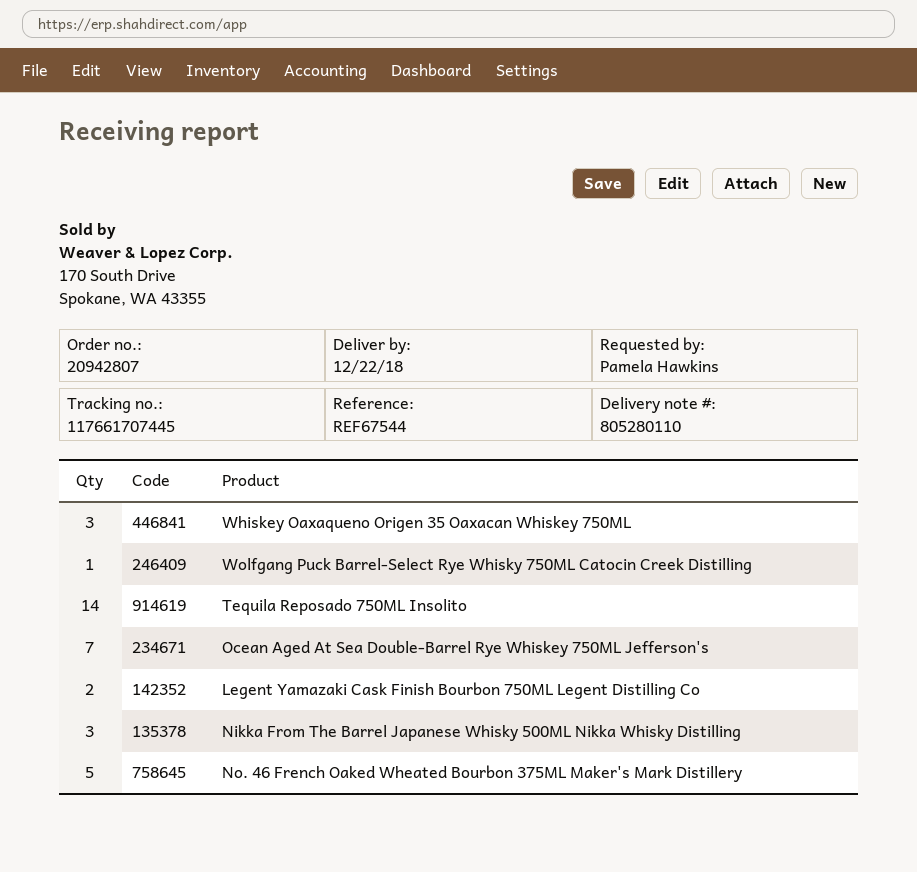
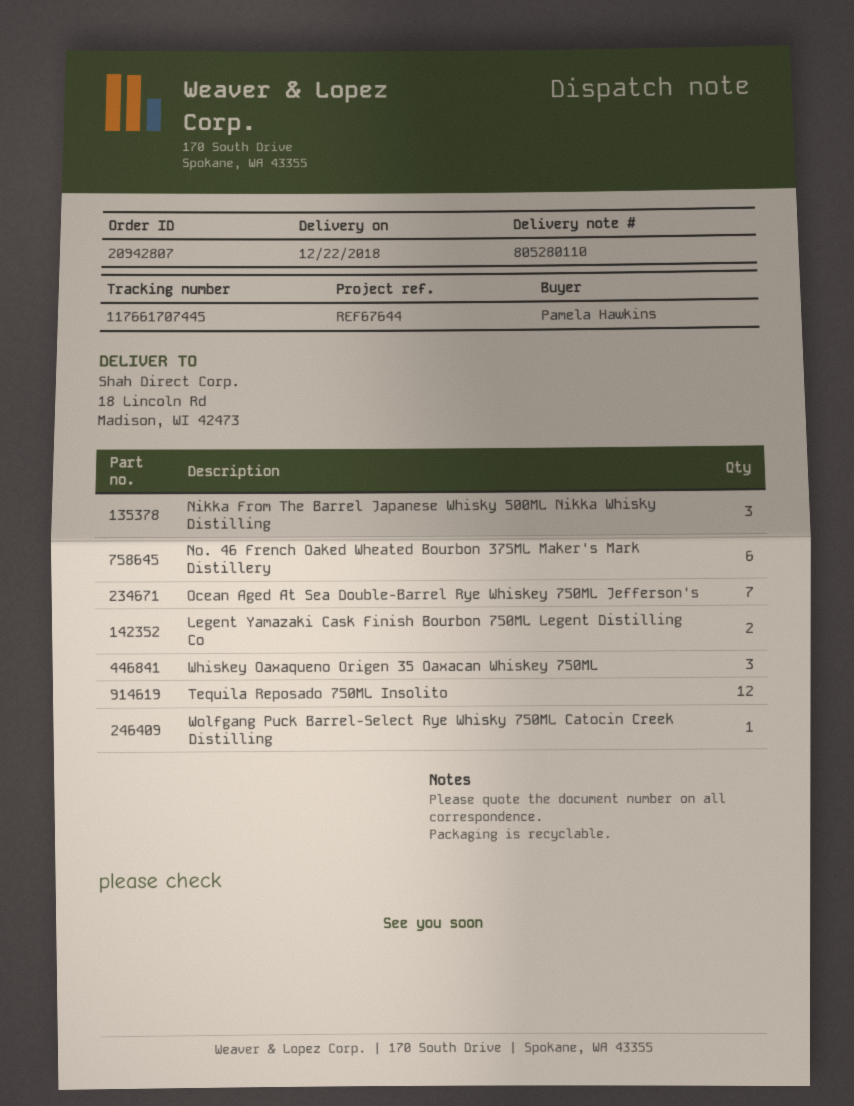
reference: REF67544 -> REF67644
Tequila Reposado 750ML Insolito: 14 -> 12
No. 46 French Oaked Wheated Bourbon 375ML Maker's Mark Distillery: 5 -> 6

